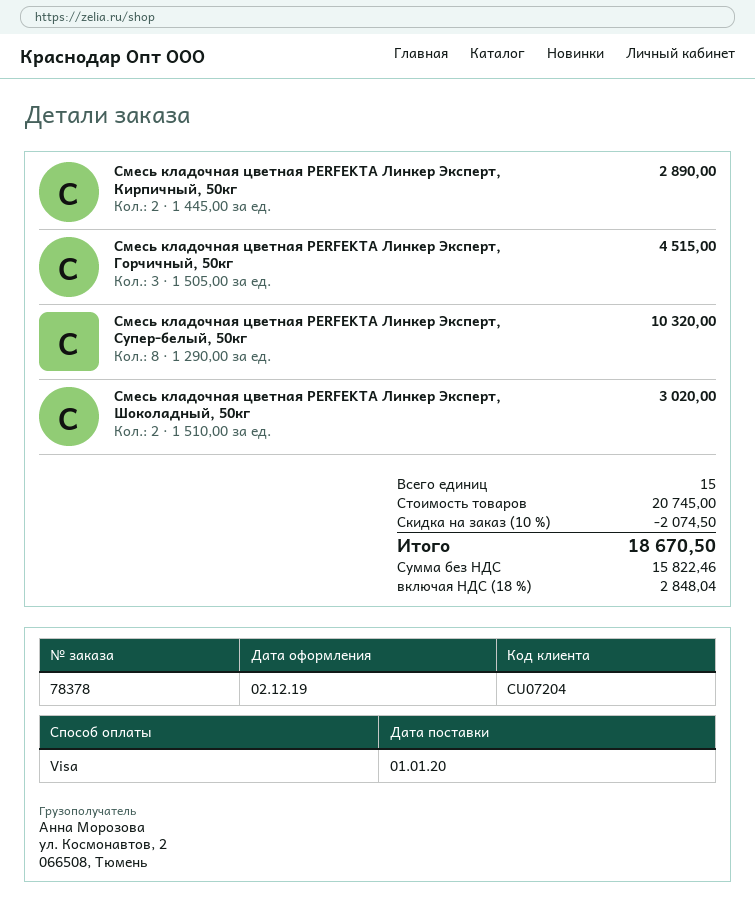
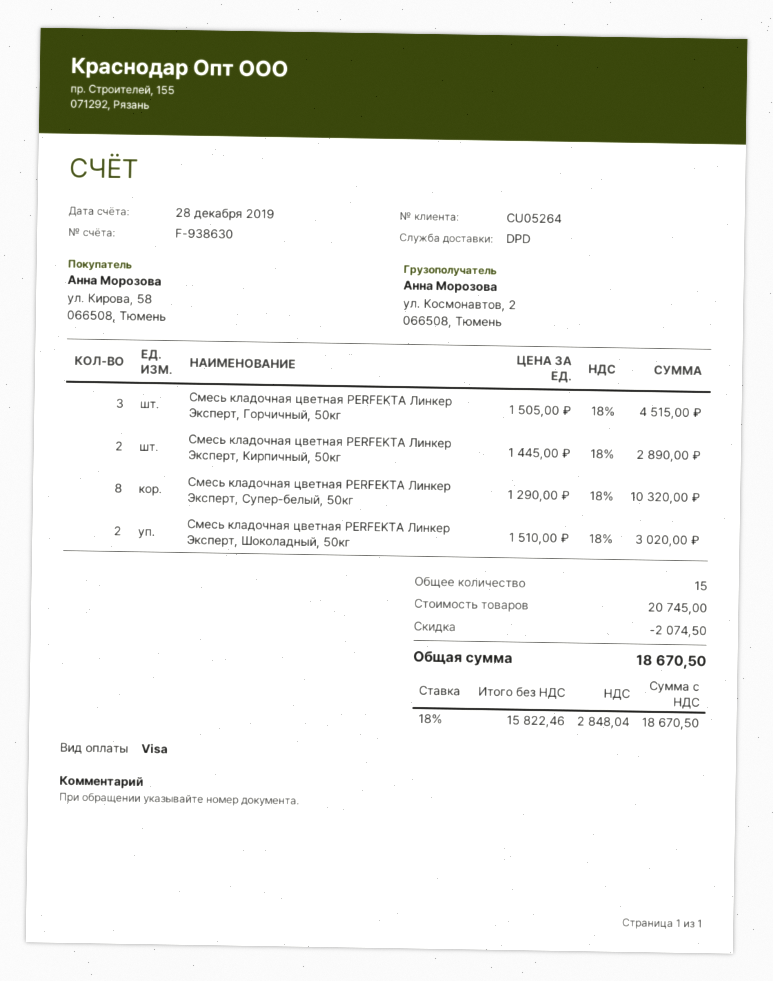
customer number: CU07204 -> CU05264

